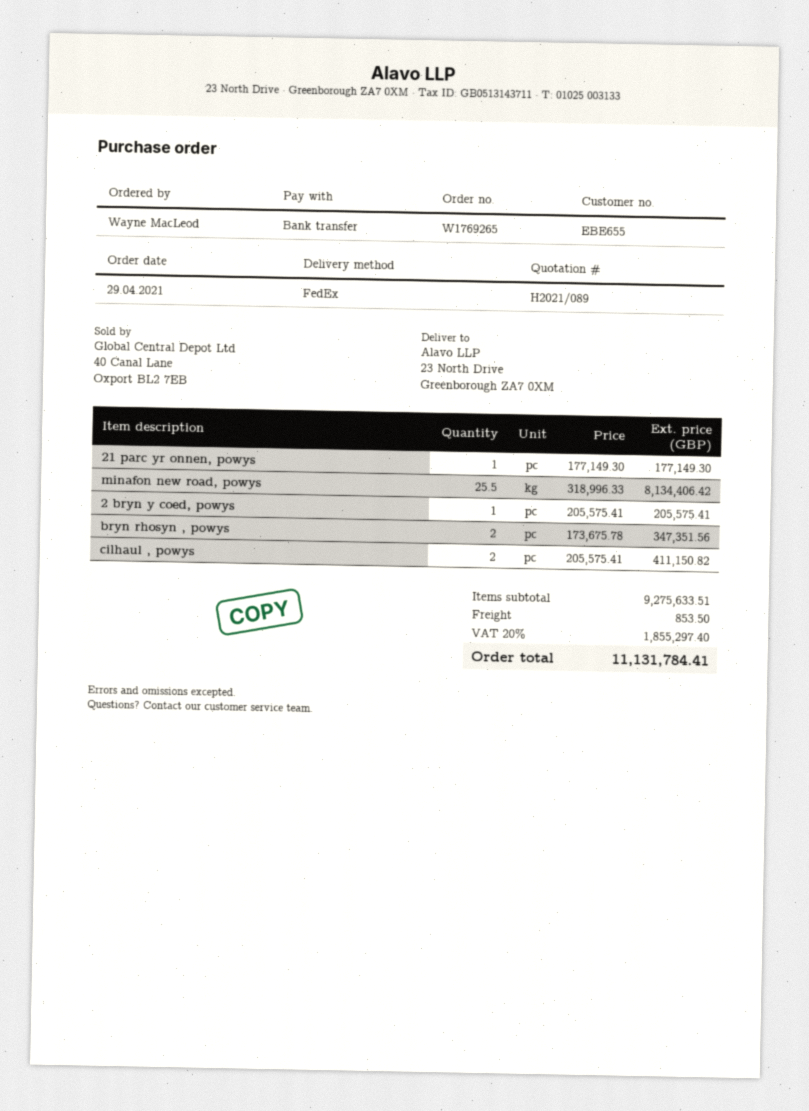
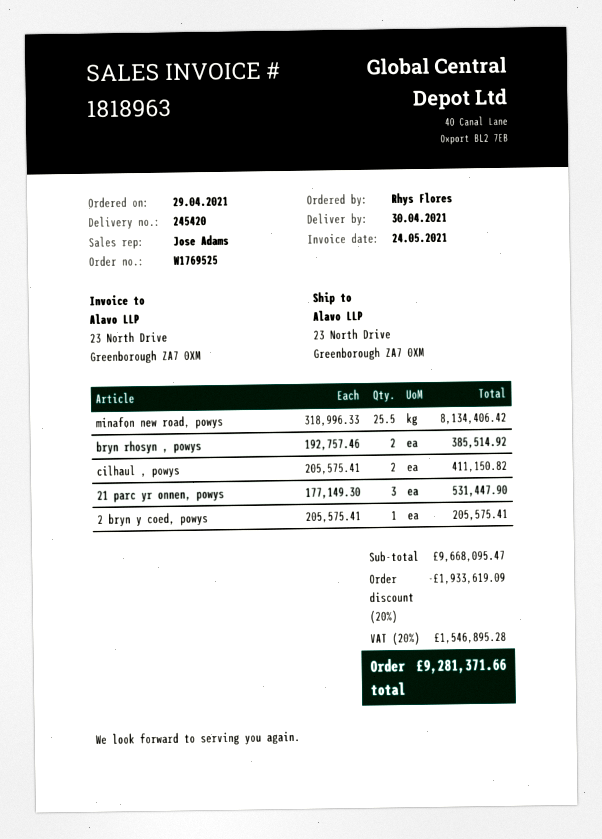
order number: W1769265 -> W1769525
ordered by: Wayne MacLeod -> Rhys Flores
21 parc yr onnen, powys: 1 x 177149.30 = 177149.30 -> 3 x 177149.30 = 531447.90
bryn rhosyn , powys: 2 x 173675.78 = 347351.56 -> 2 x 192757.46 = 385514.92
subtotal: 9275633.51 -> 9668095.47
discount: none -> 20% = 1933619.09
shipping: 853.50 -> none
tax: 20% = 1855297.40 -> 20% = 1546895.28
total: 11131784.41 -> 9281371.66

